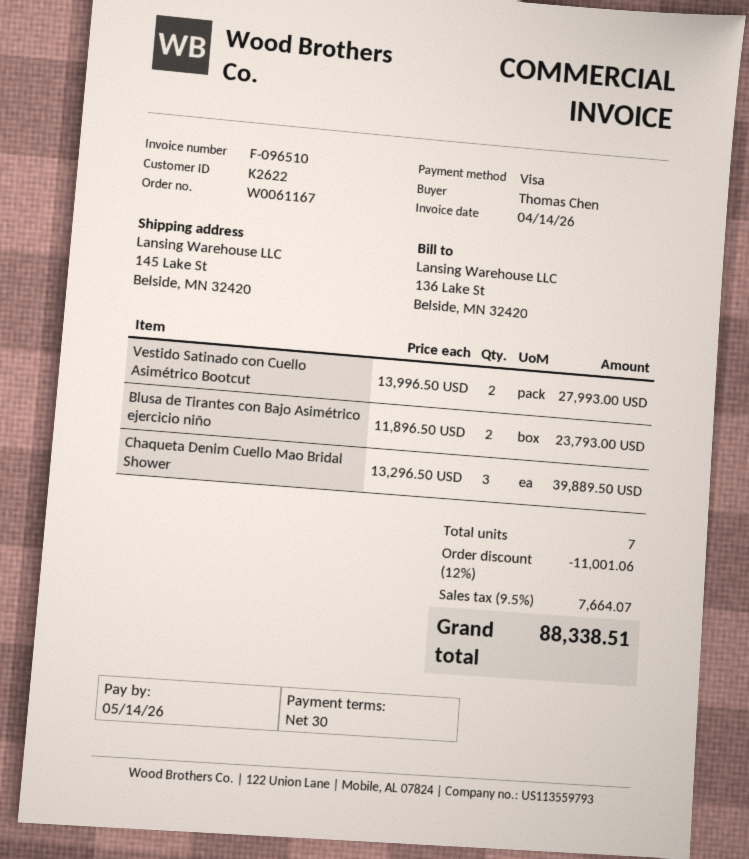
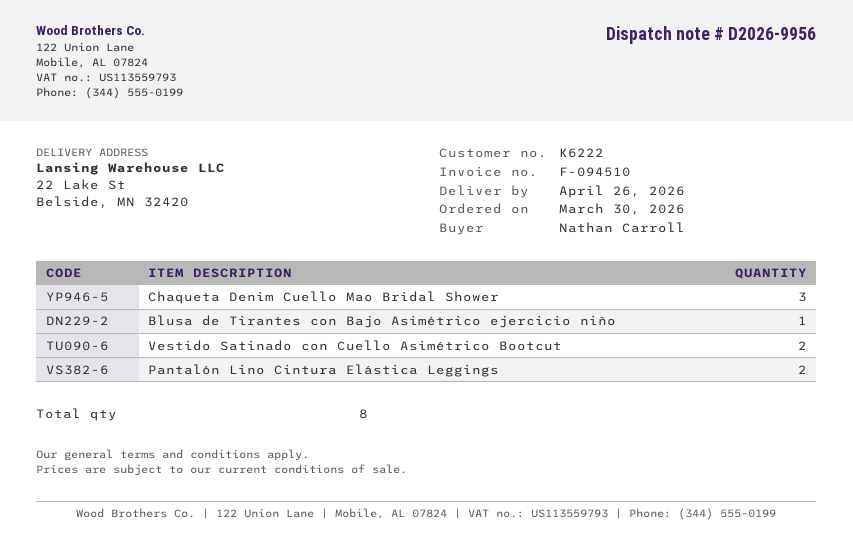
invoice number: F-096510 -> F-094510
customer number: K2622 -> K6222
ordered by: Thomas Chen -> Nathan Carroll
ship to: 145 Lake St, Belside, MN 32420 -> 22 Lake St, Belside, MN 32420
Blusa de Tirantes con Bajo Asimétrico ejercicio niño: 2 -> 1
Pantalón Lino Cintura Elástica Leggings: none -> 2
total quantity: 7 -> 8

